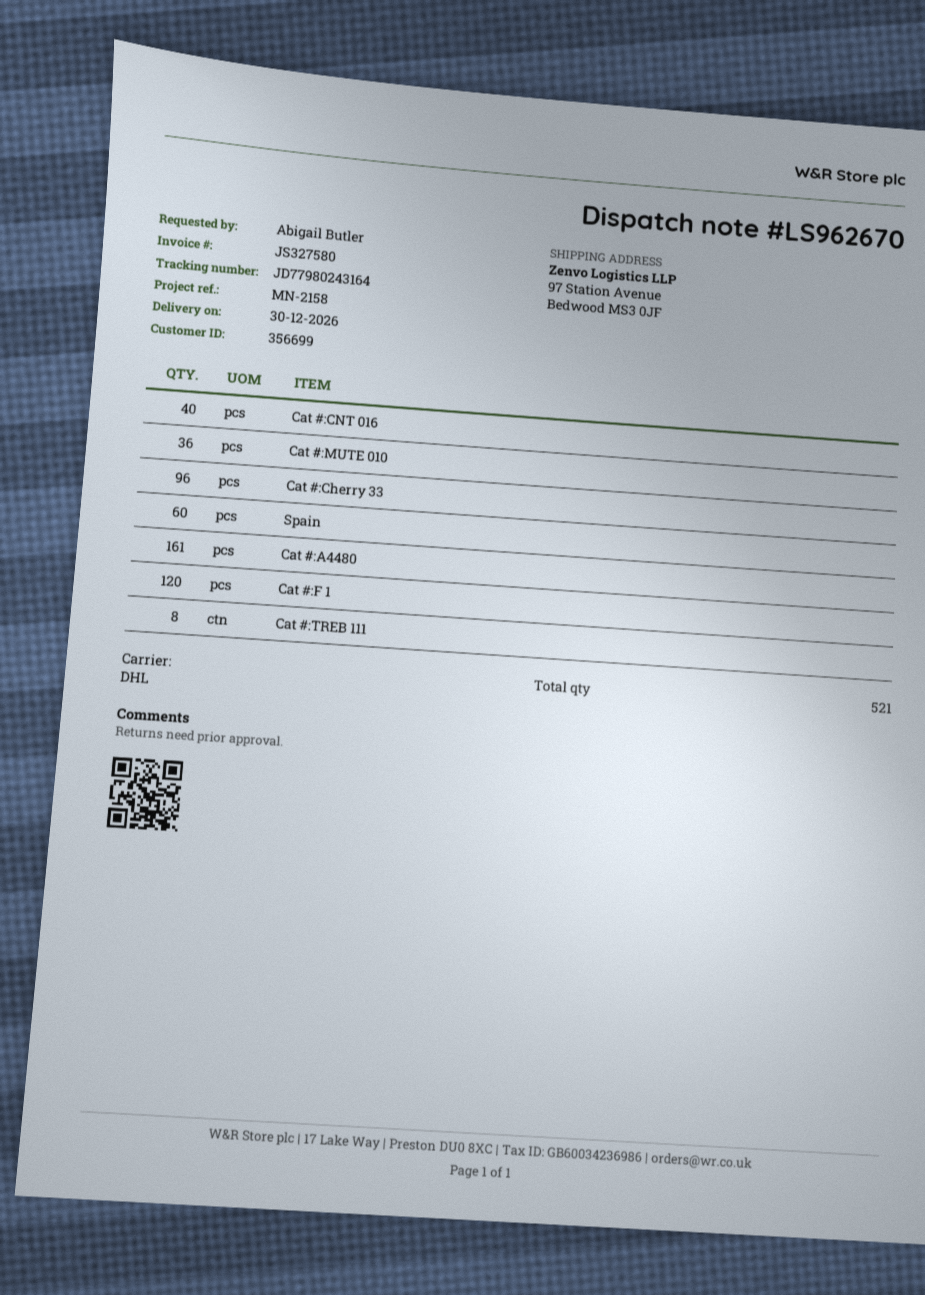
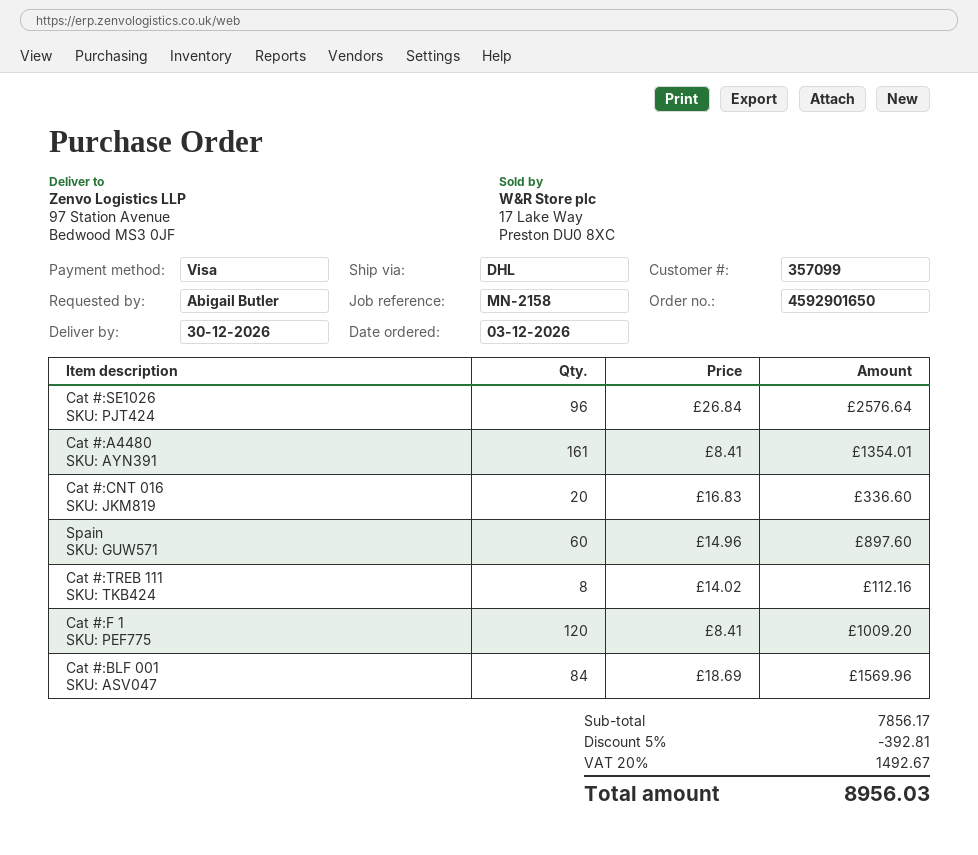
customer number: 356699 -> 357099
Cat #:CNT 016: 40 -> 20
Cat #:MUTE 010: 36 -> none
Cat #:Cherry 33: 96 -> none
Cat #:SE1026: none -> 96
Cat #:BLF 001: none -> 84

